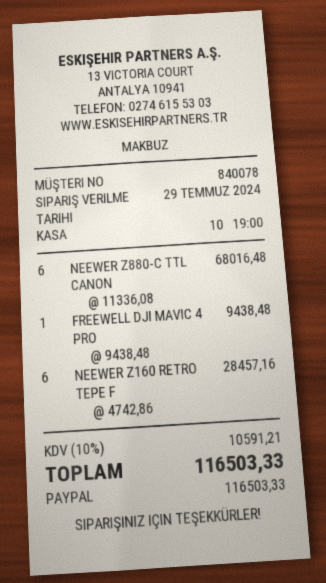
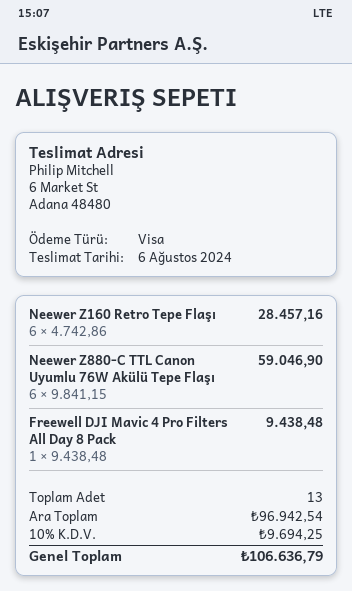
payment method: PayPal -> Visa
NEEWER Z880-C TTL CANON: 6 x 11336.08 = 68016.48 -> 6 x 9841.15 = 59046.90
tax: 10% = 10591.21 -> 10% = 9694.25
total: 116503.33 -> 106636.79

